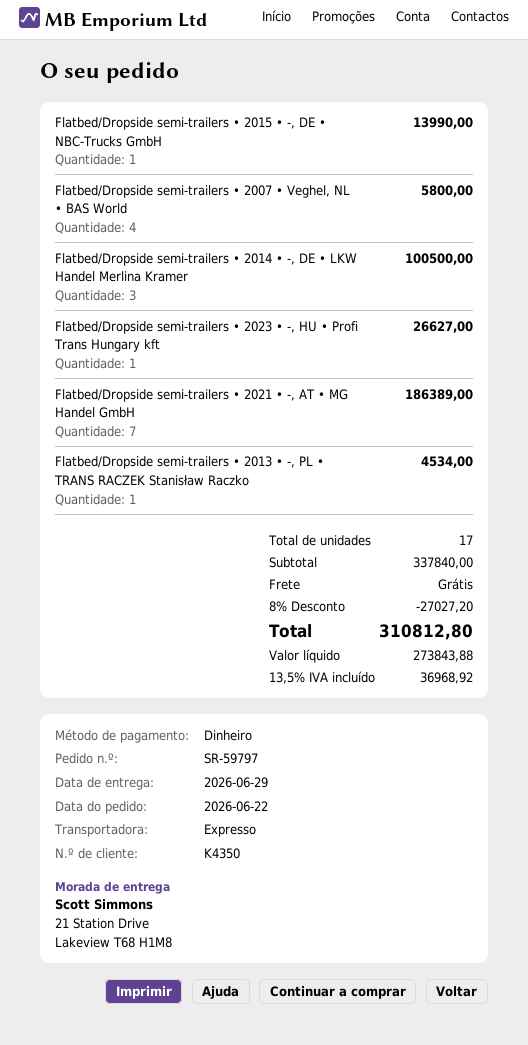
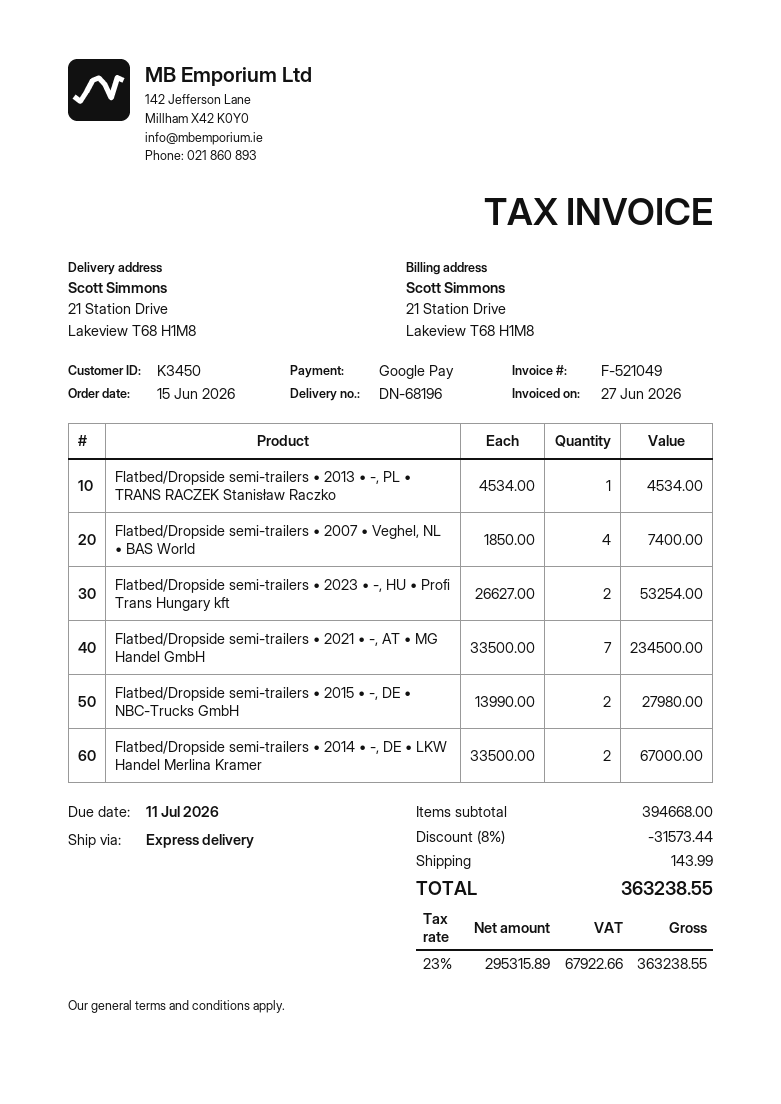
order date: 2026-06-22 -> 2026-06-15
customer number: K4350 -> K3450
payment method: cash -> Google Pay
Flatbed/Dropside semi-trailers • 2015 • -, DE • NBC-Trucks GmbH: 1 for 13990.00 -> 2 for 27980.00
Flatbed/Dropside semi-trailers • 2007 • Veghel, NL • BAS World: 4 for 5800.00 -> 4 for 7400.00
Flatbed/Dropside semi-trailers • 2014 • -, DE • LKW Handel Merlina Kramer: 3 for 100500.00 -> 2 for 67000.00
Flatbed/Dropside semi-trailers • 2023 • -, HU • Profi Trans Hungary kft: 1 for 26627.00 -> 2 for 53254.00
Flatbed/Dropside semi-trailers • 2021 • -, AT • MG Handel GmbH: 7 for 186389.00 -> 7 for 234500.00
subtotal: 337840.00 -> 394668.00
discount: 8% = 27027.20 -> 8% = 31573.44
shipping: 0.00 -> 143.99
net: 273843.88 -> 295315.89
tax: 13.5% = 36968.92 -> 23% = 67922.66
total: 310812.80 -> 363238.55

